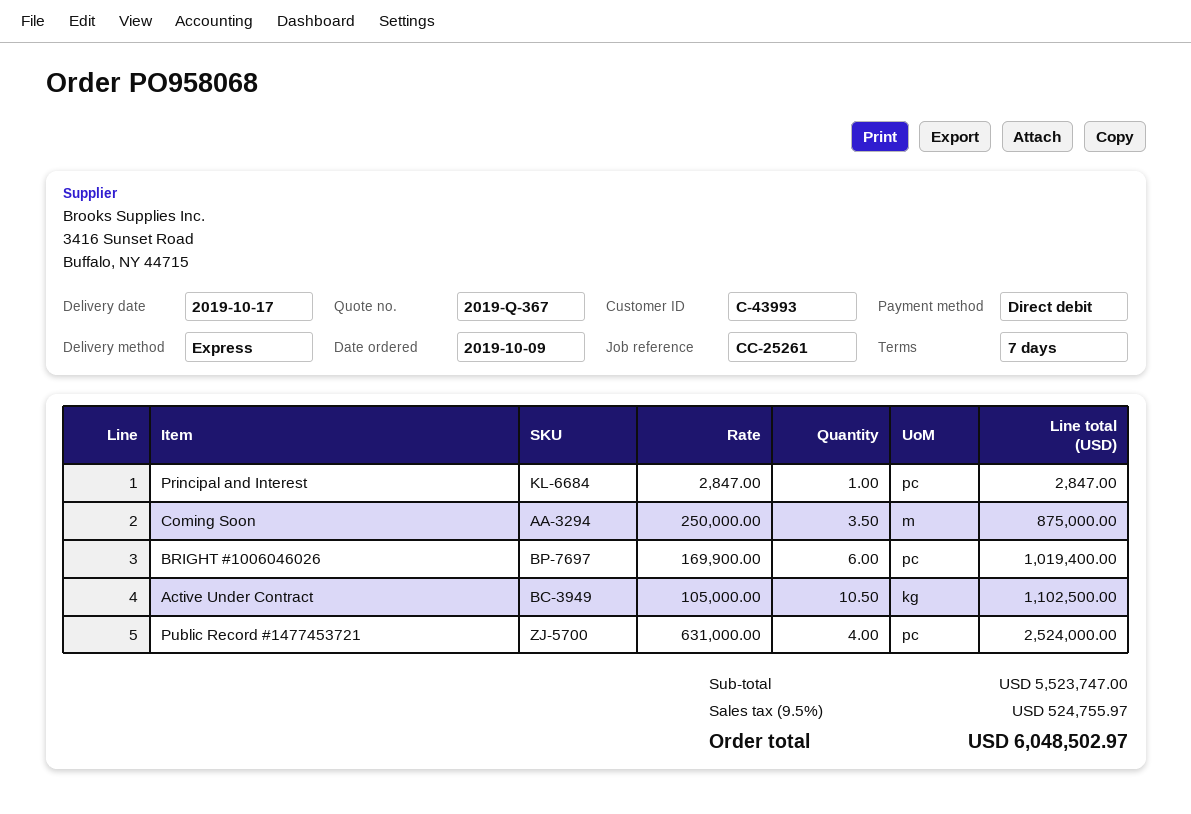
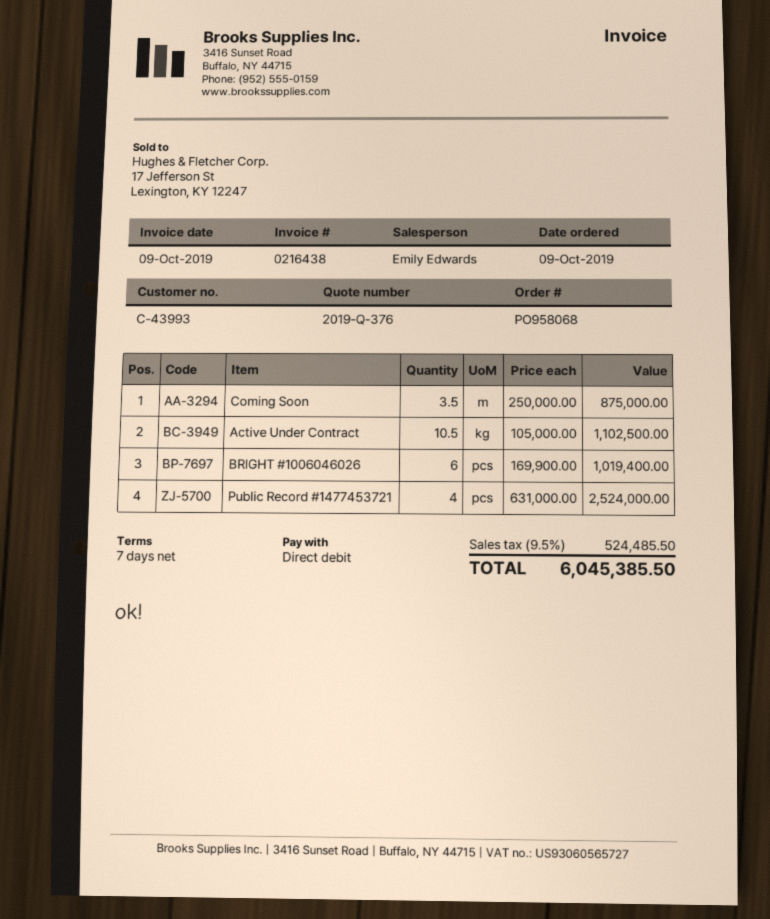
quote number: 2019-Q-367 -> 2019-Q-376
Principal and Interest: 1 x 2847.00 = 2847.00 -> none
tax: 9.5% = 524755.97 -> 9.5% = 524485.50
total: 6048502.97 -> 6045385.50

